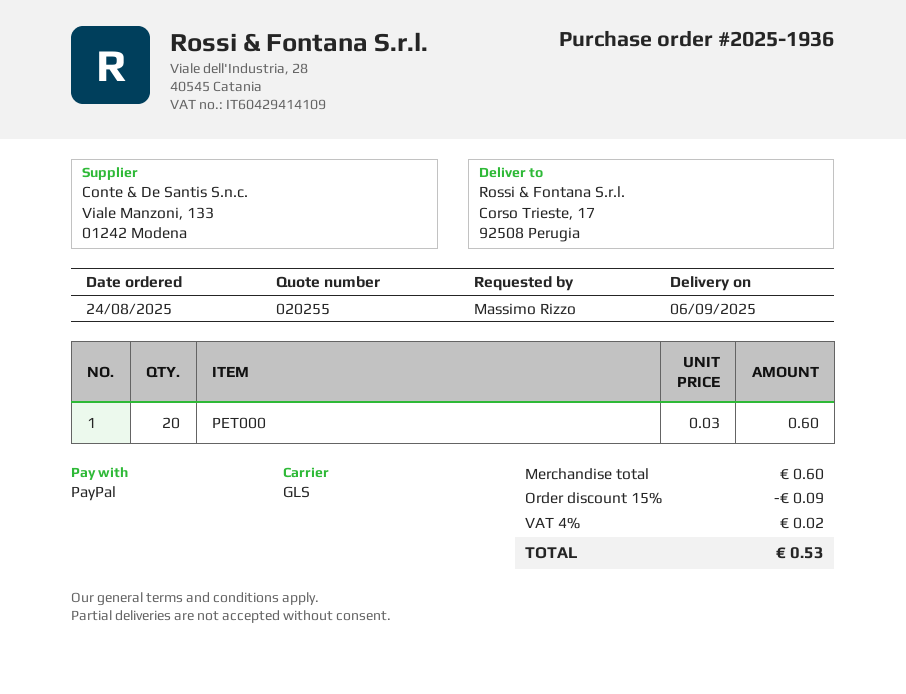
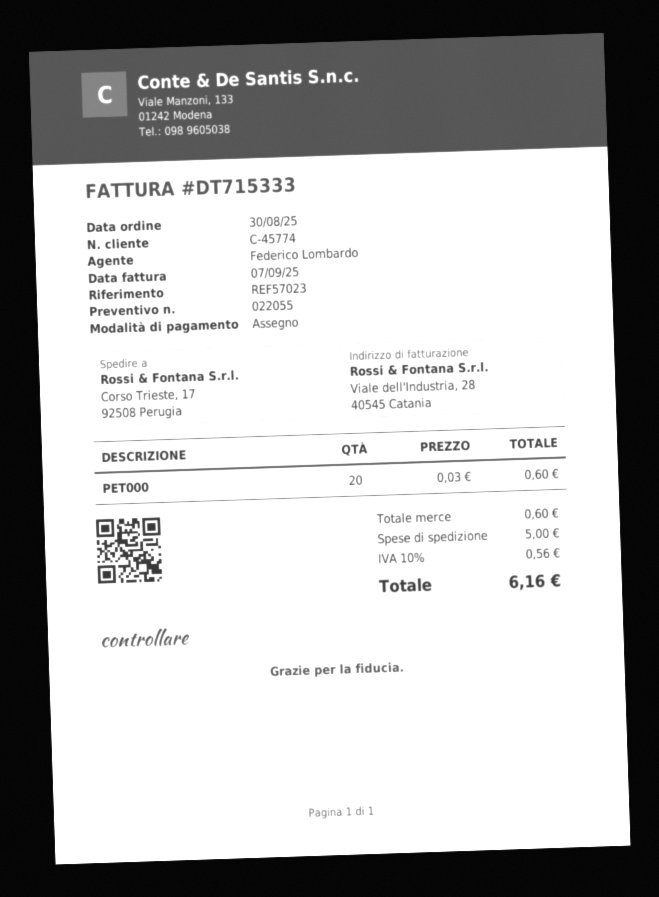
quote number: 020255 -> 022055
order date: 2025-08-24 -> 2025-08-30
payment method: PayPal -> cheque
discount: 15% = 0.09 -> none
shipping: none -> 5.00
tax: 4% = 0.02 -> 10% = 0.56
total: 0.53 -> 6.16

